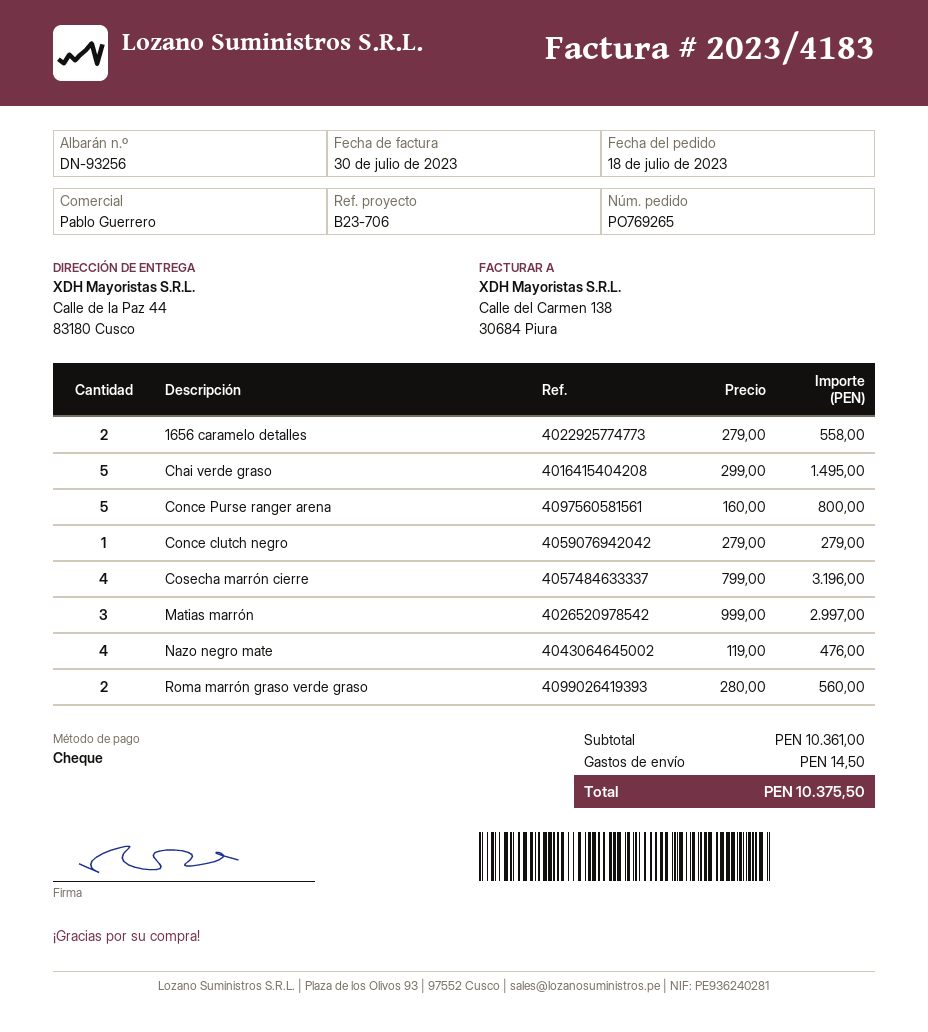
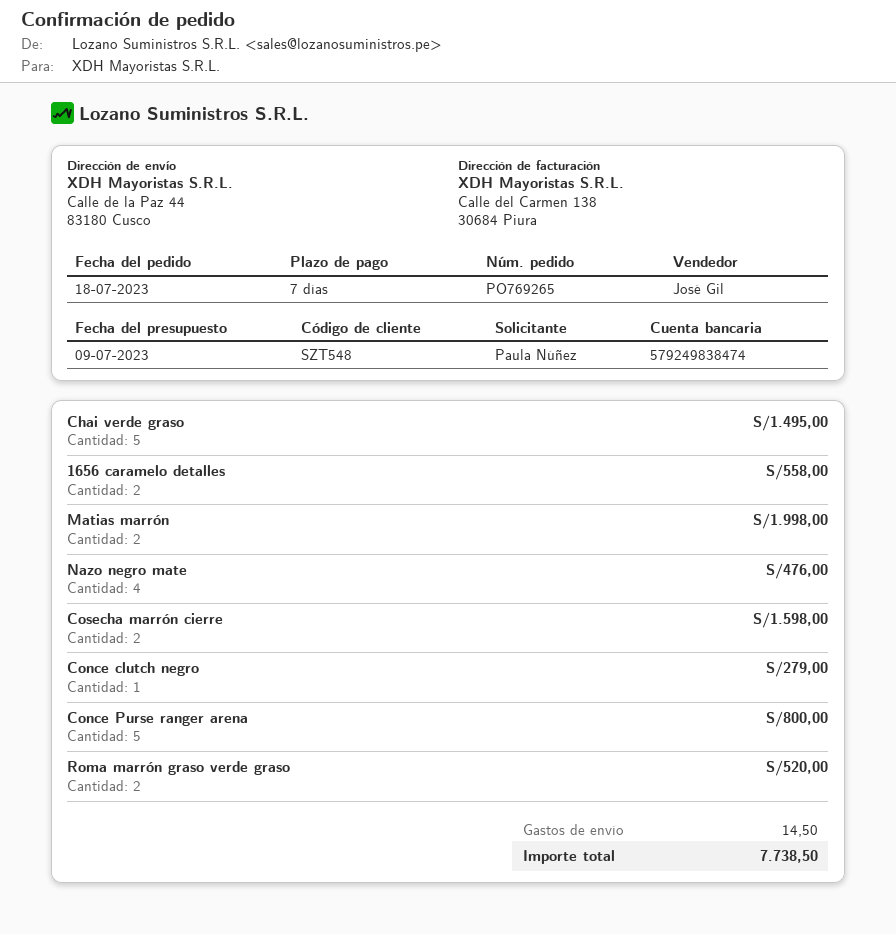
sales rep: Pablo Guerrero -> José Gil
Cosecha marrón cierre: 4 for 3196.00 -> 2 for 1598.00
Matias marrón: 3 for 2997.00 -> 2 for 1998.00
Roma marrón graso verde graso: 2 for 560.00 -> 2 for 520.00
total: 10375.50 -> 7738.50

